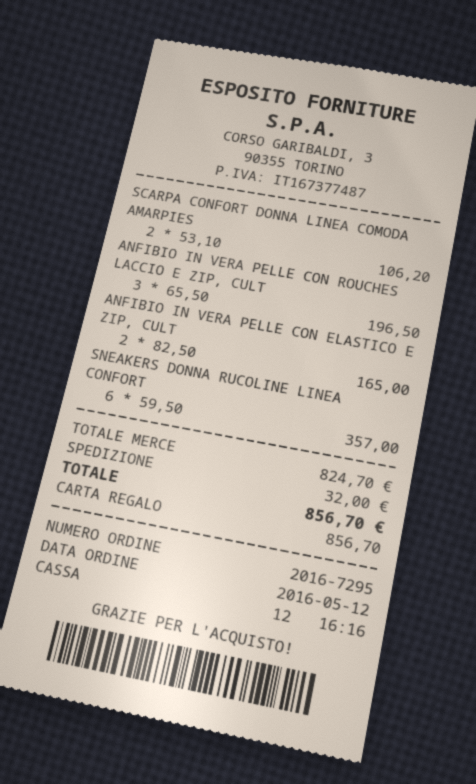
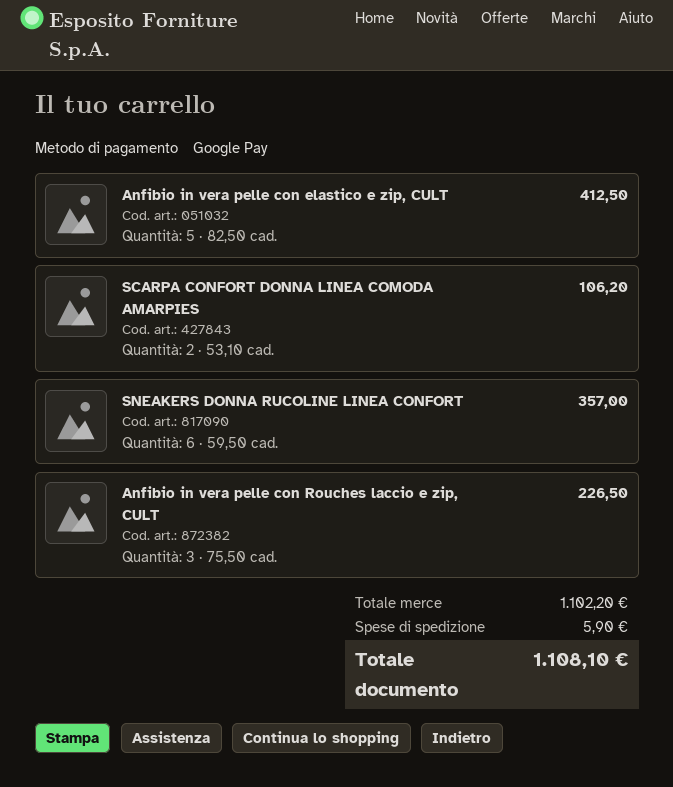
payment method: gift card -> Google Pay
ANFIBIO IN VERA PELLE CON ROUCHES LACCIO E ZIP, CULT: 3 x 65.50 = 196.50 -> 3 x 75.50 = 226.50
ANFIBIO IN VERA PELLE CON ELASTICO E ZIP, CULT: 2 x 82.50 = 165.00 -> 5 x 82.50 = 412.50
subtotal: 824.70 -> 1102.20
shipping: 32.00 -> 5.90
total: 856.70 -> 1108.10

